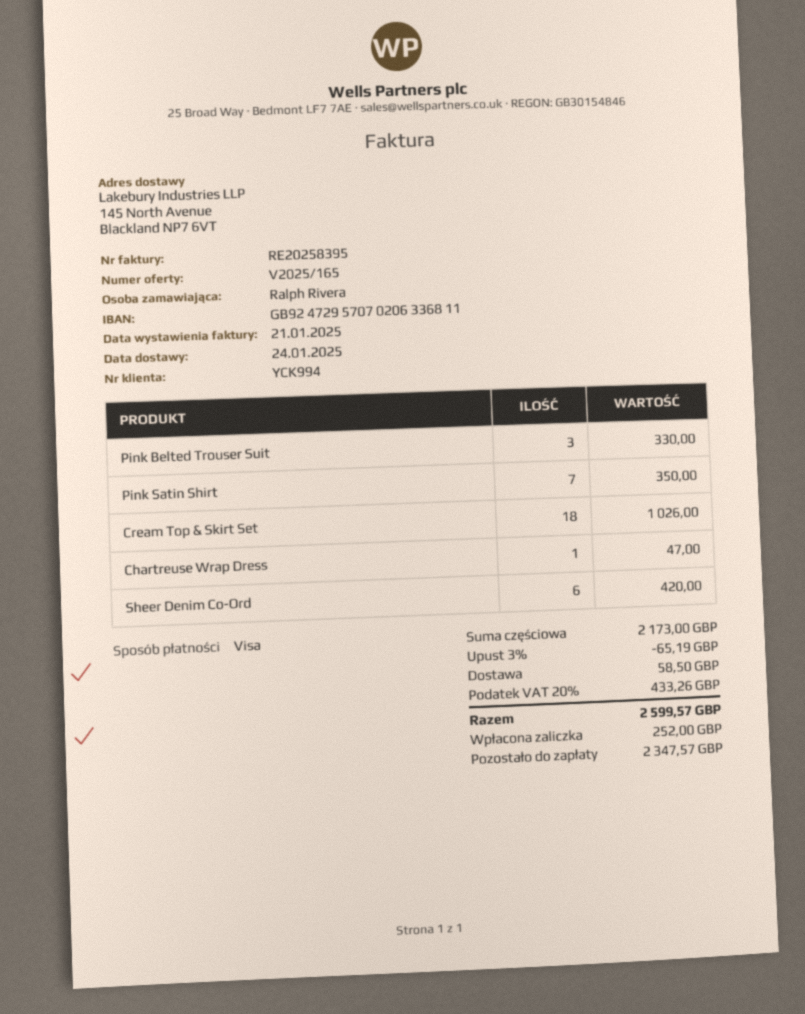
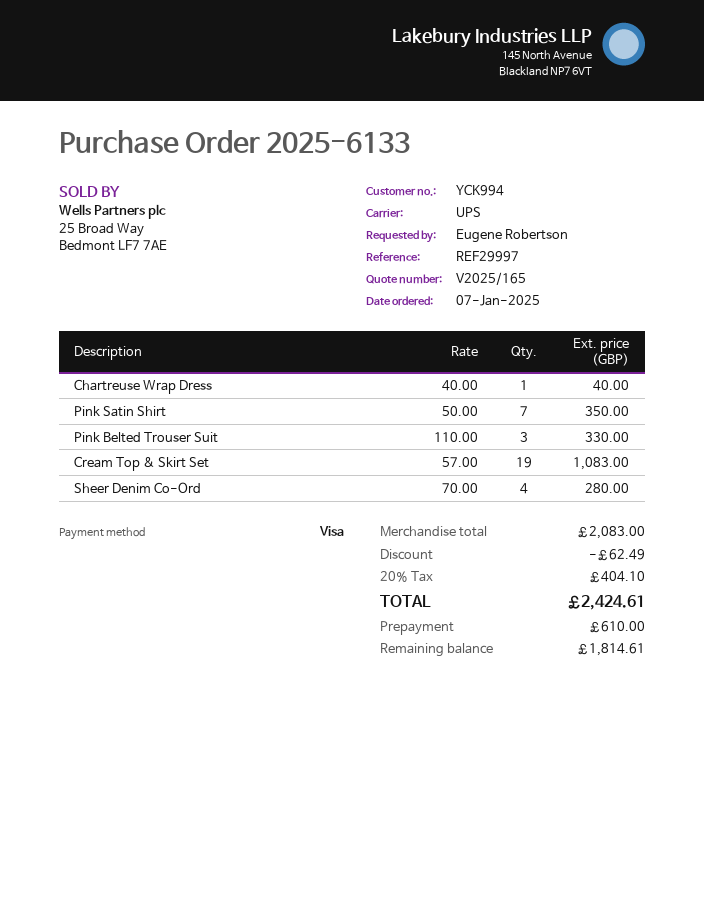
ordered by: Ralph Rivera -> Eugene Robertson
Cream Top & Skirt Set: 18 for 1026.00 -> 19 for 1083.00
Chartreuse Wrap Dress: 1 for 47.00 -> 1 for 40.00
Sheer Denim Co-Ord: 6 for 420.00 -> 4 for 280.00
subtotal: 2173.00 -> 2083.00
discount: 65.19 -> 62.49
shipping: 58.50 -> none
tax: 20% = 433.26 -> 20% = 404.10
total: 2599.57 -> 2424.61
deposit: 252.00 -> 610.00
balance: 2347.57 -> 1814.61

